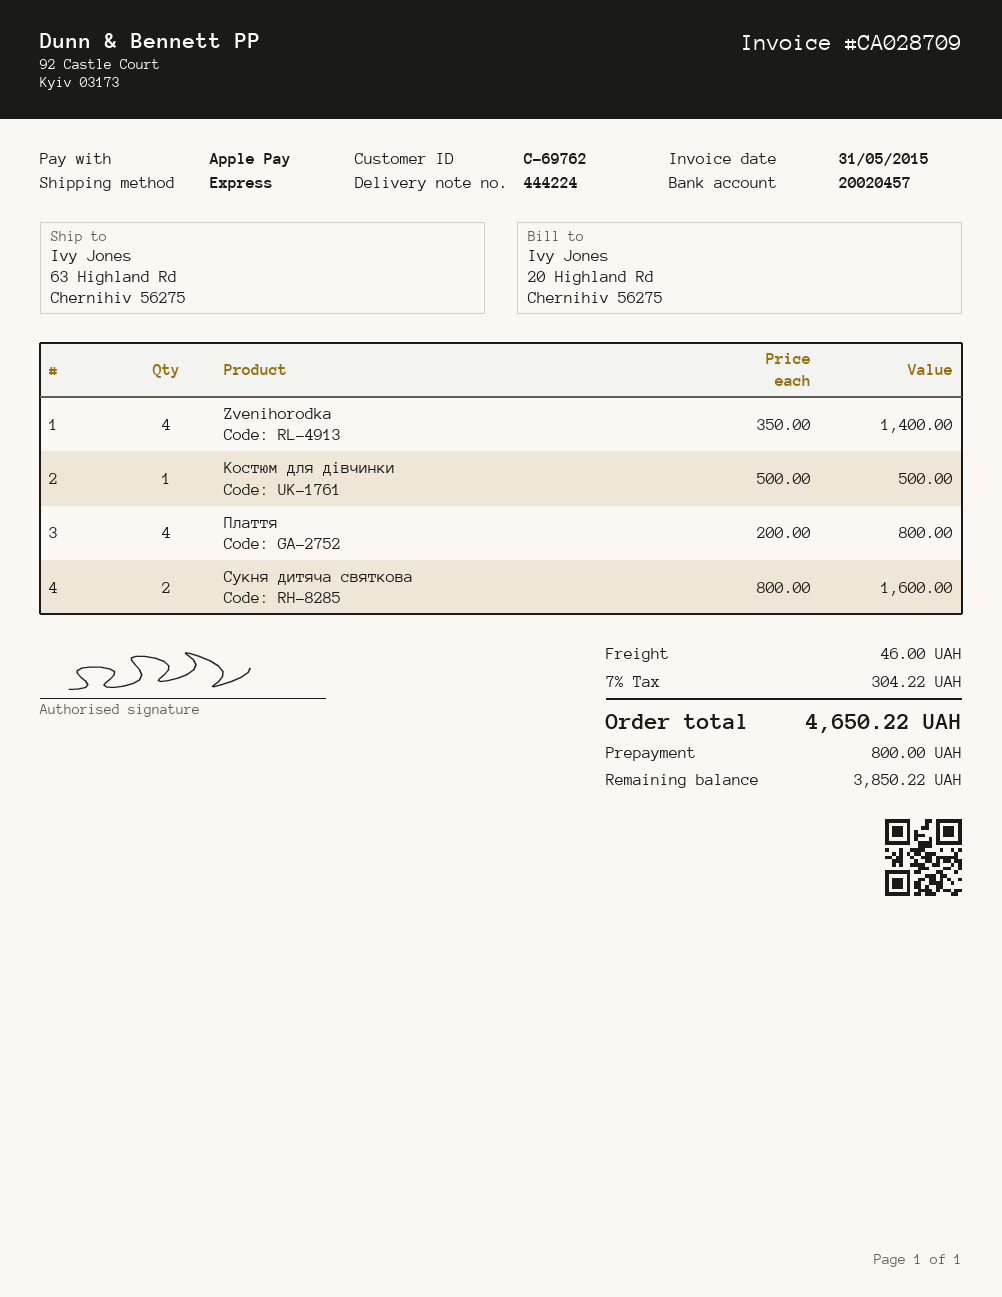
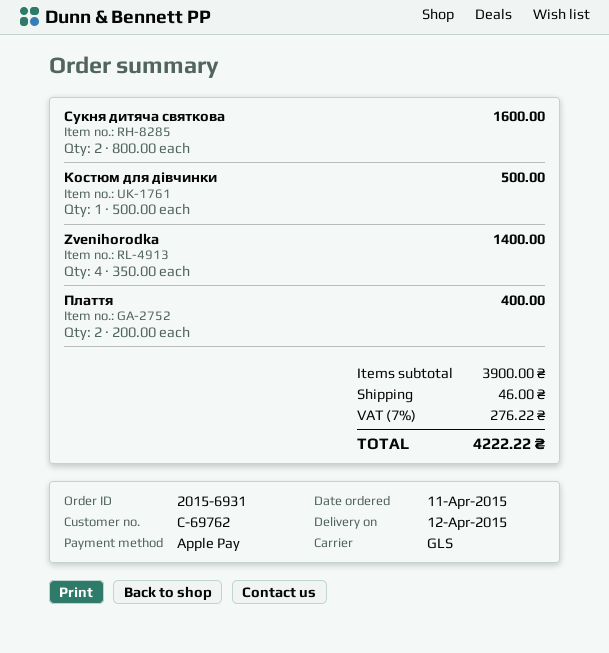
shipping method: express -> GLS
Плаття: 4 x 200.00 = 800.00 -> 2 x 200.00 = 400.00
tax: 7% = 304.22 -> 7% = 276.22
total: 4650.22 -> 4222.22

